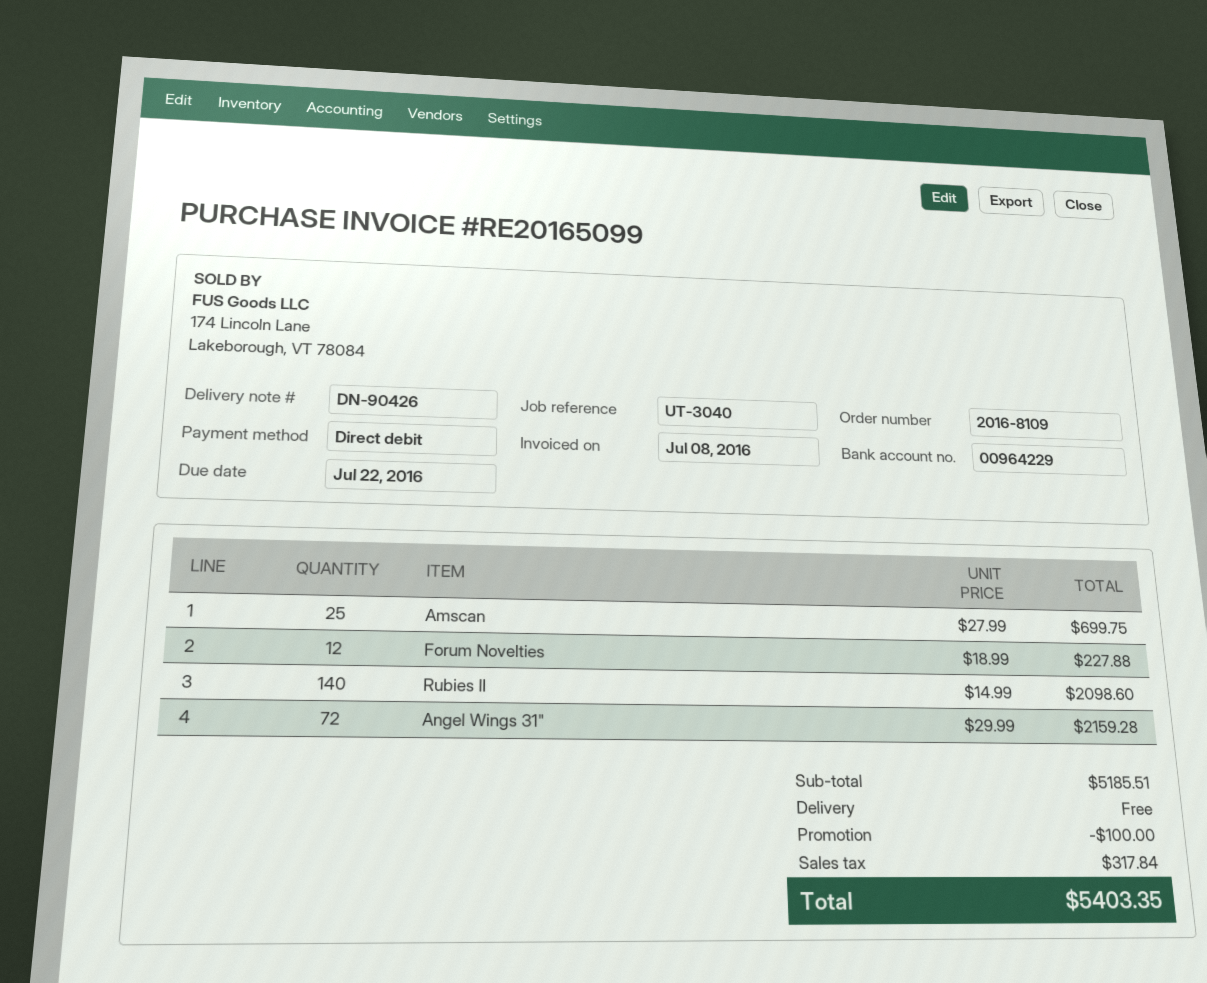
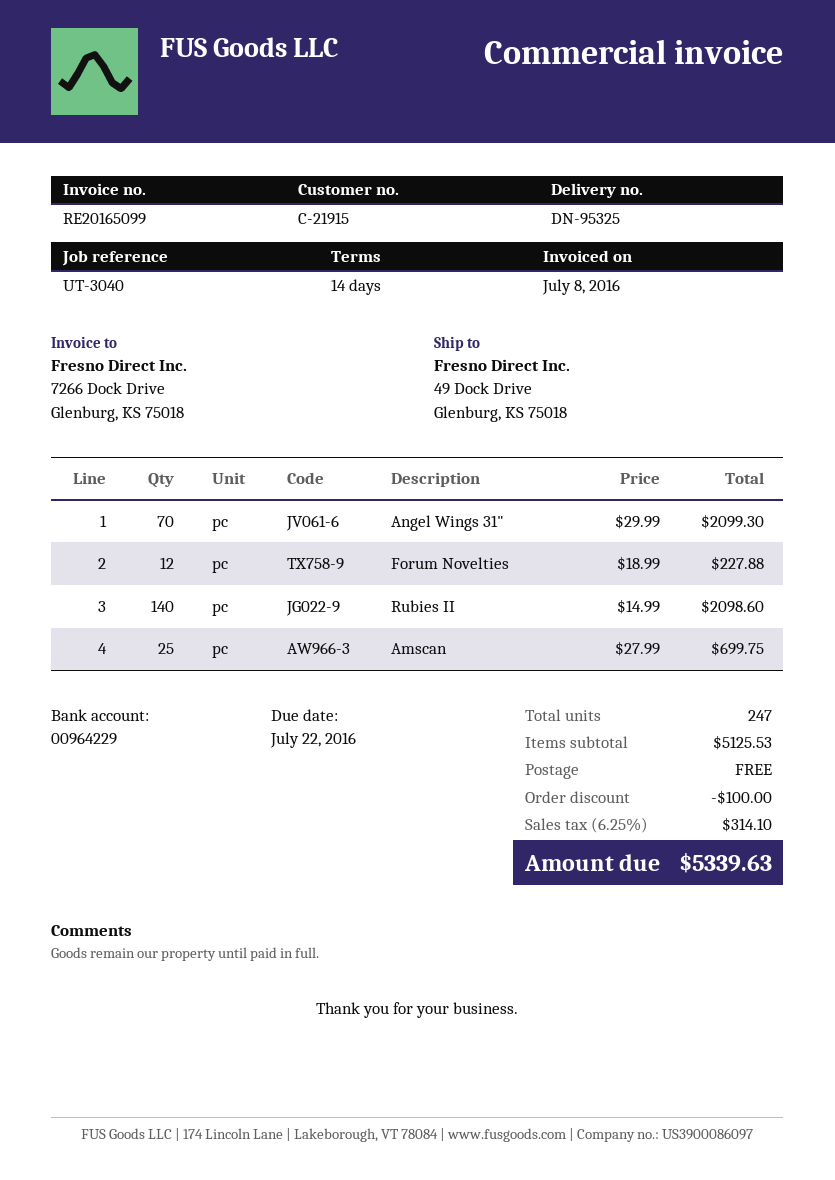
delivery note number: DN-90426 -> DN-95325
Angel Wings 31": 72 x 29.99 = 2159.28 -> 70 x 29.99 = 2099.30
subtotal: 5185.51 -> 5125.53
tax: 317.84 -> 314.10
total: 5403.35 -> 5339.63

